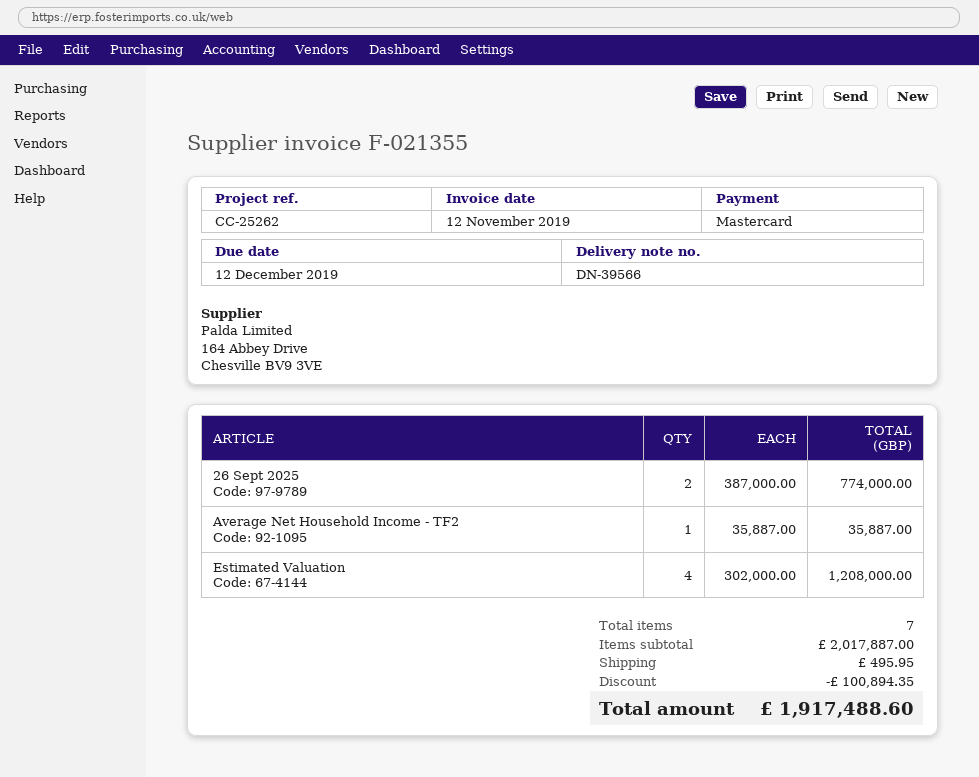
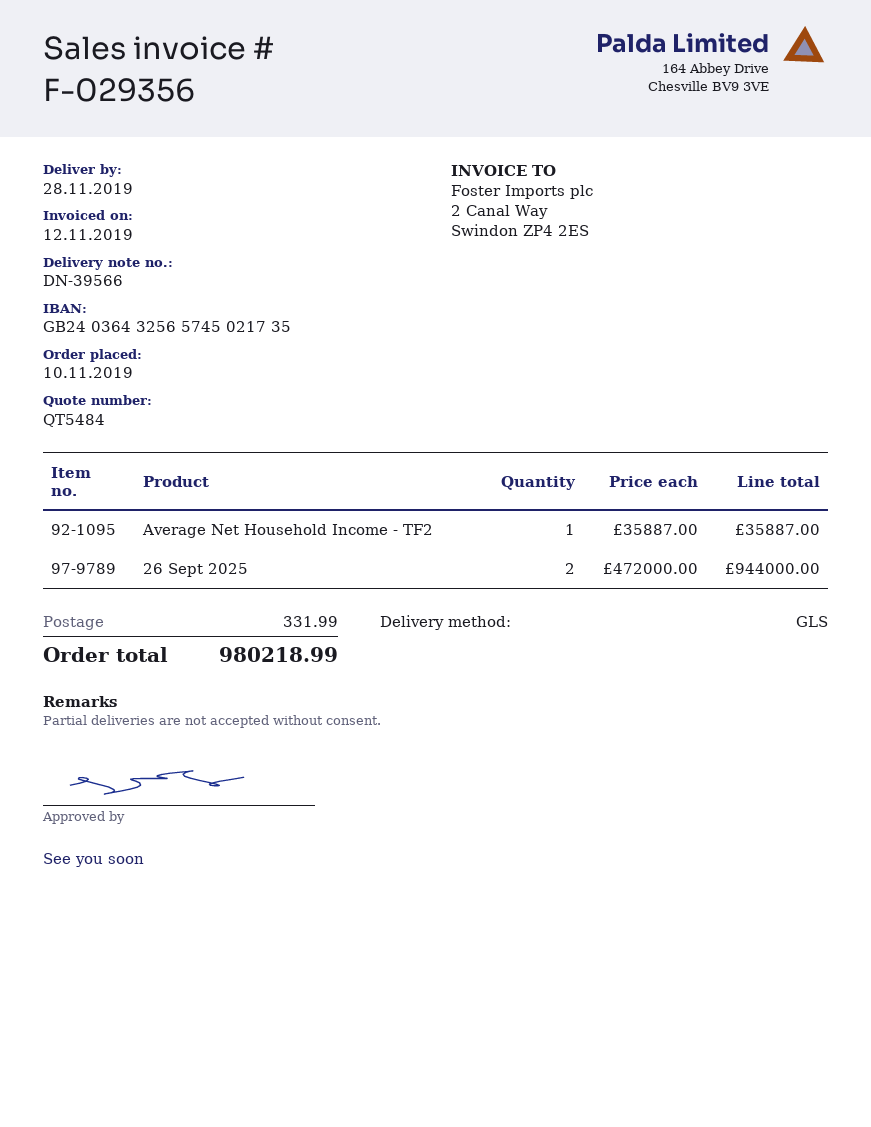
invoice number: F-021355 -> F-029356
26 Sept 2025: 2 x 387000.00 = 774000.00 -> 2 x 472000.00 = 944000.00
Estimated Valuation: 4 x 302000.00 = 1208000.00 -> none
discount: 100894.35 -> none
shipping: 495.95 -> 331.99
total: 1917488.60 -> 980218.99

